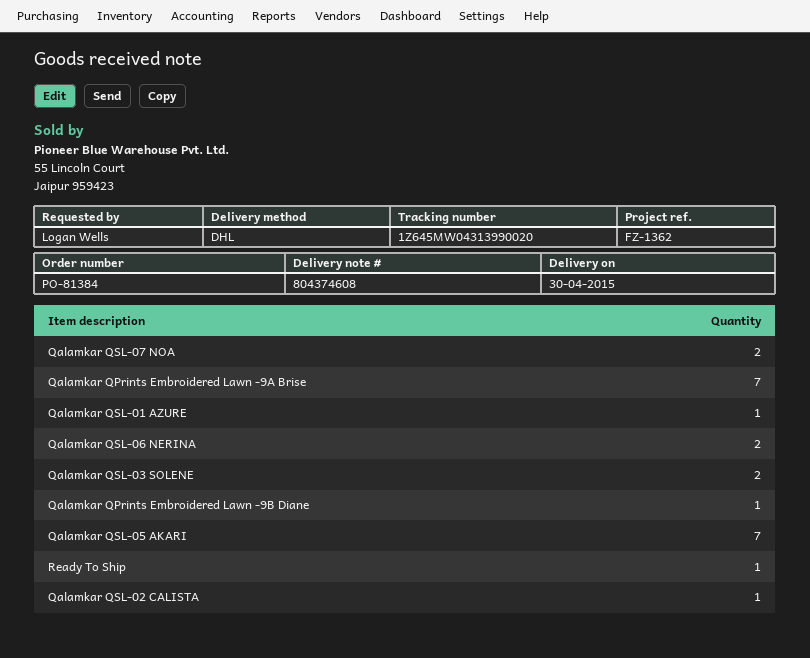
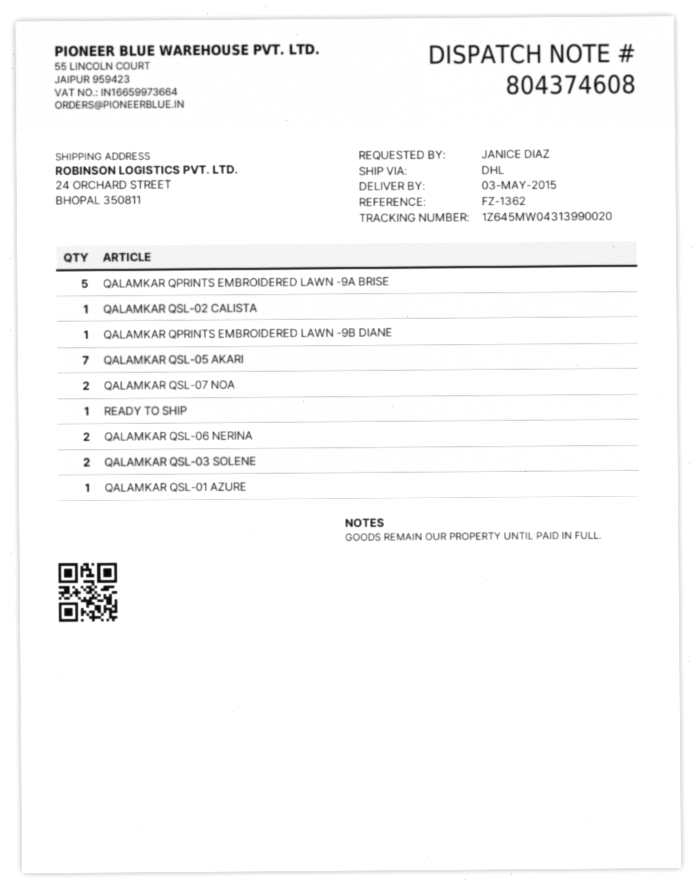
delivery date: 2015-04-30 -> 2015-05-03
ordered by: Logan Wells -> JANICE DIAZ
Qalamkar QPrints Embroidered Lawn -9A Brise: 7 -> 5

